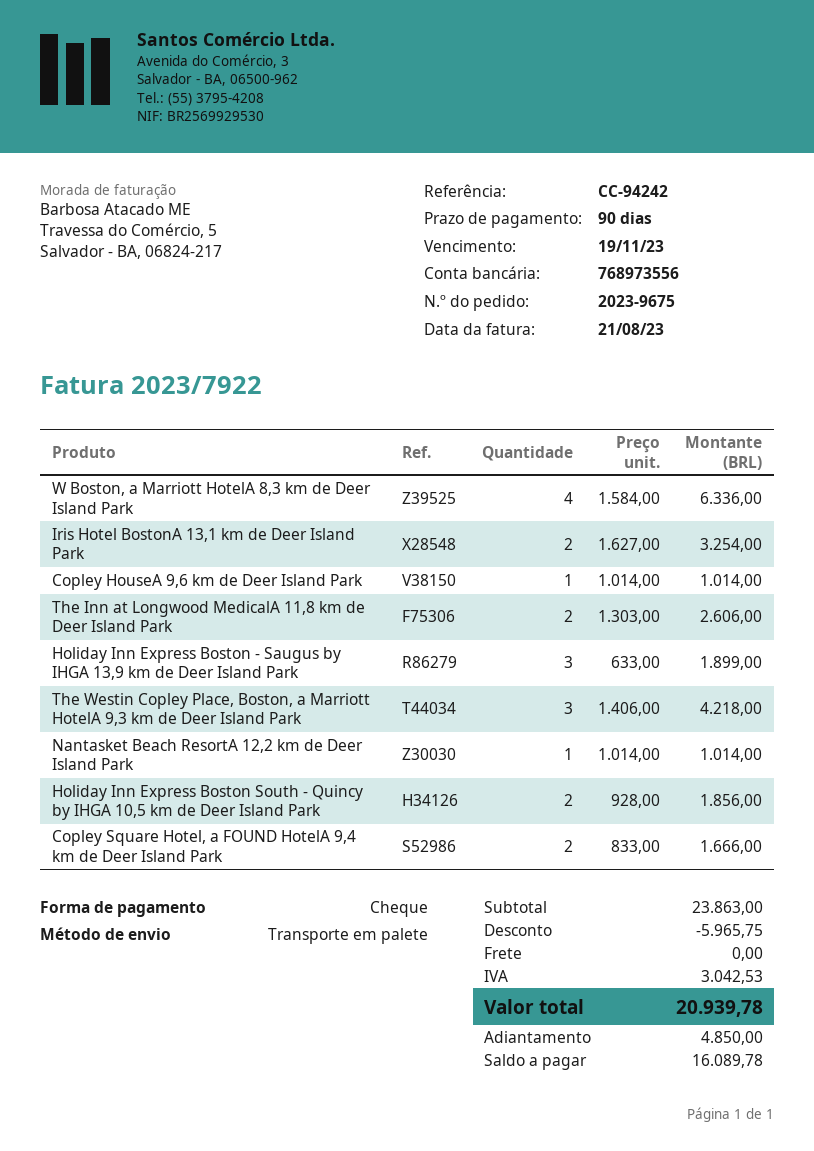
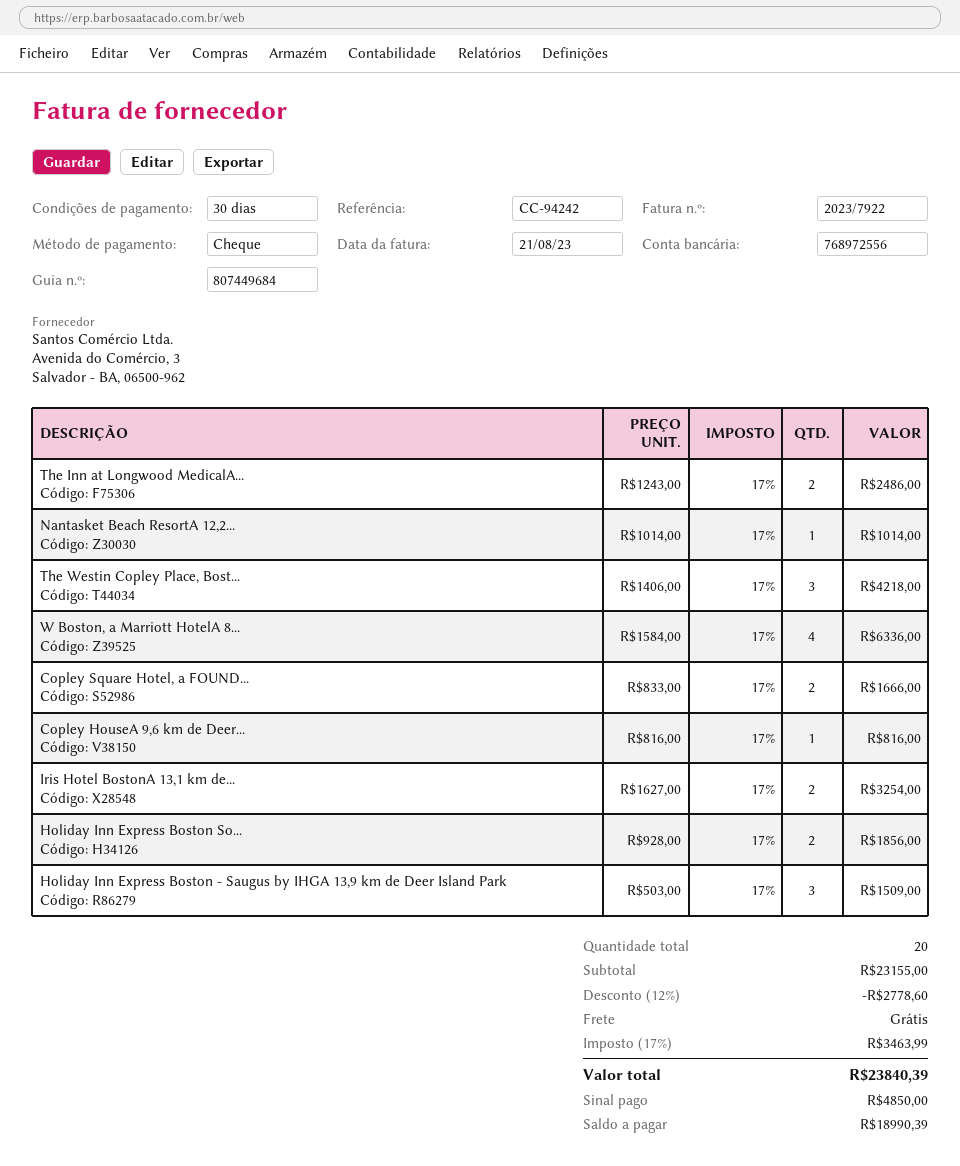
payment terms: 90 days -> 30 days
bank account: 768973556 -> 768972556
Copley HouseA 9,6 km de Deer Island Park: 1 x 1014.00 = 1014.00 -> 1 x 816.00 = 816.00
The Inn at Longwood MedicalA 11,8 km de Deer Island Park: 2 x 1303.00 = 2606.00 -> 2 x 1243.00 = 2486.00
Holiday Inn Express Boston - Saugus by IHGA 13,9 km de Deer Island Park: 3 x 633.00 = 1899.00 -> 3 x 503.00 = 1509.00
subtotal: 23863.00 -> 23155.00
discount: 5965.75 -> 2778.60
tax: 3042.53 -> 3463.99
total: 20939.78 -> 23840.39
balance: 16089.78 -> 18990.39

